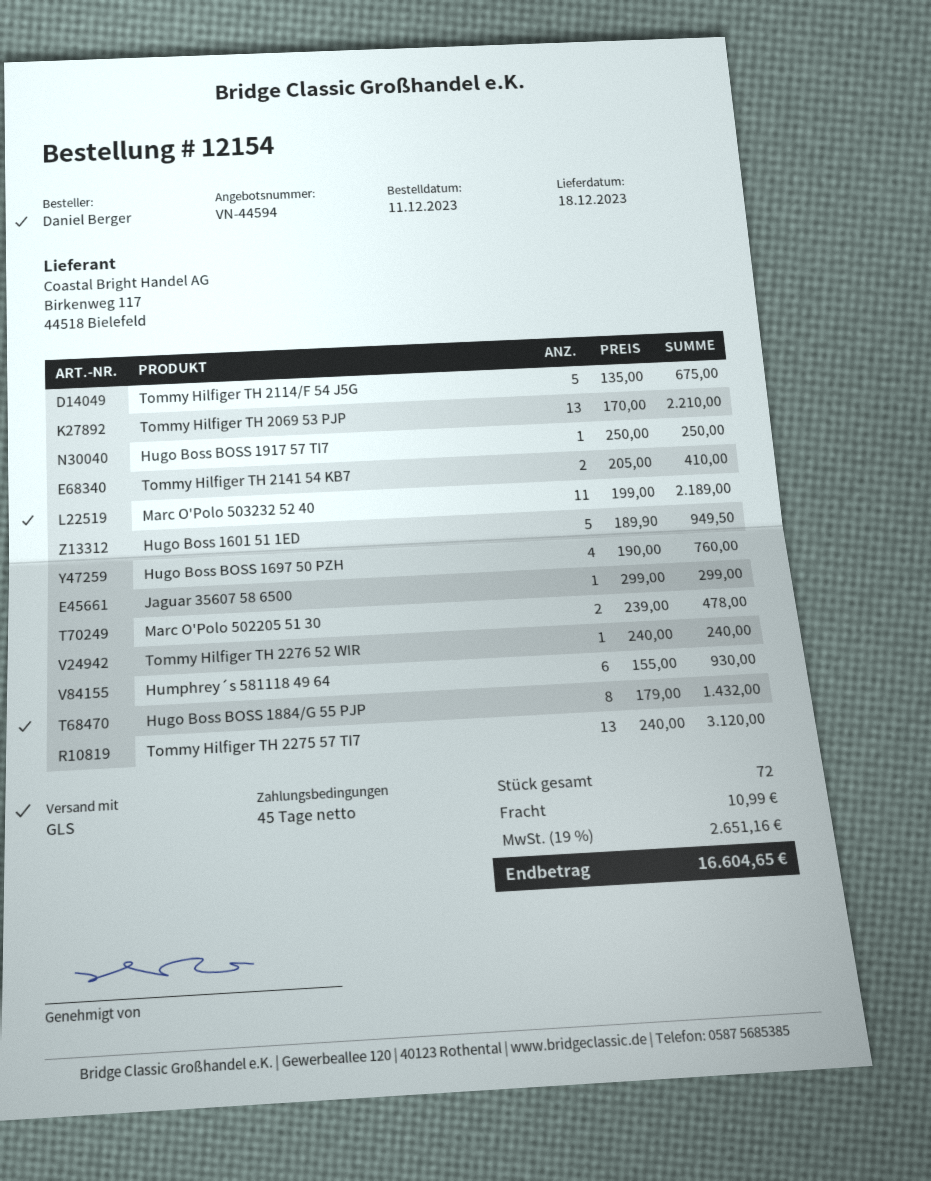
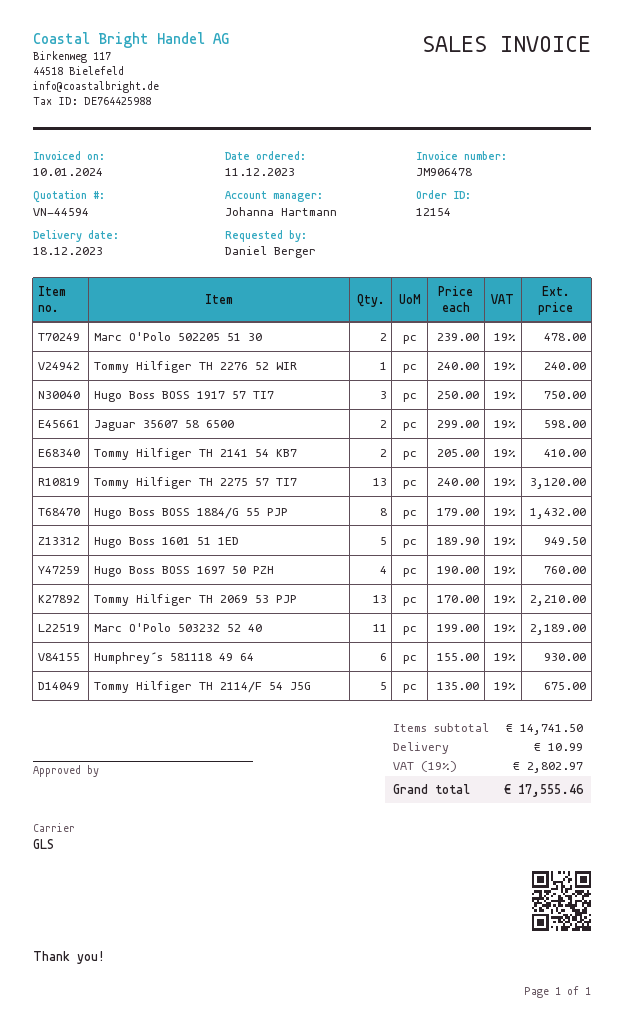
Hugo Boss BOSS 1917 57 TI7: 1 x 250.00 = 250.00 -> 3 x 250.00 = 750.00
Jaguar 35607 58 6500: 1 x 299.00 = 299.00 -> 2 x 299.00 = 598.00
tax: 19% = 2651.16 -> 19% = 2802.97
total: 16604.65 -> 17555.46

